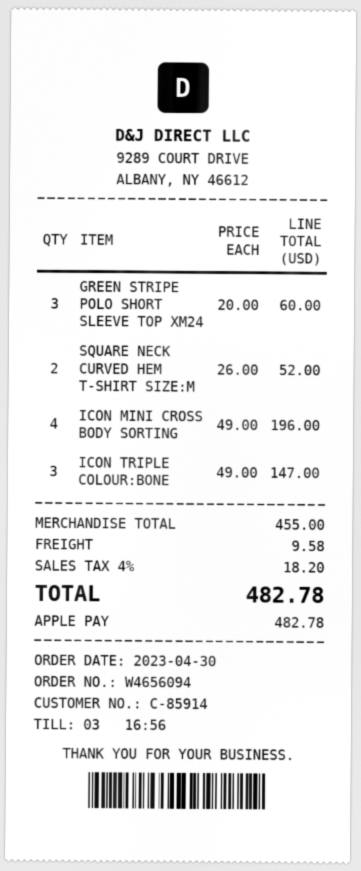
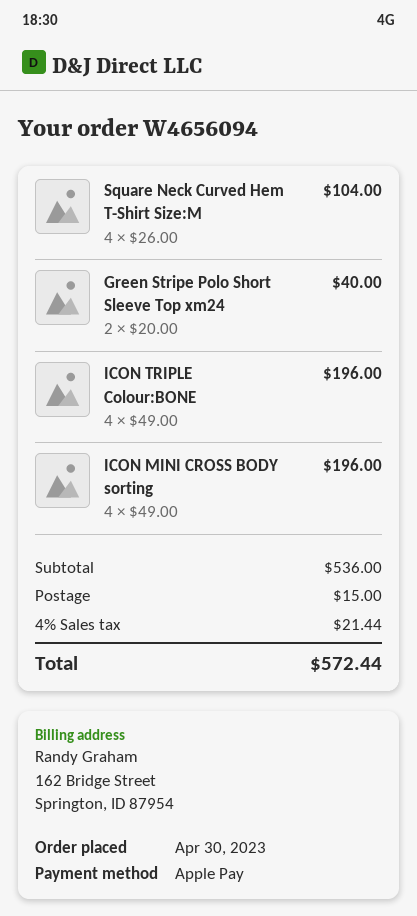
GREEN STRIPE POLO SHORT SLEEVE TOP XM24: 3 x 20.00 = 60.00 -> 2 x 20.00 = 40.00
SQUARE NECK CURVED HEM T-SHIRT SIZE:M: 2 x 26.00 = 52.00 -> 4 x 26.00 = 104.00
ICON TRIPLE COLOUR:BONE: 3 x 49.00 = 147.00 -> 4 x 49.00 = 196.00
subtotal: 455.00 -> 536.00
shipping: 9.58 -> 15.00
tax: 4% = 18.20 -> 4% = 21.44
total: 482.78 -> 572.44

